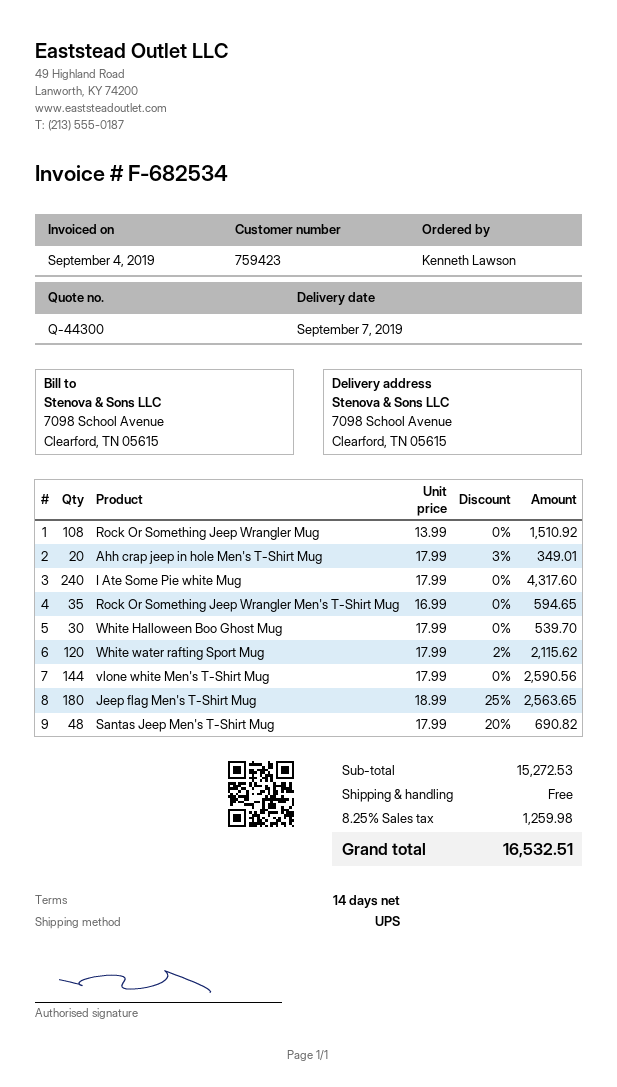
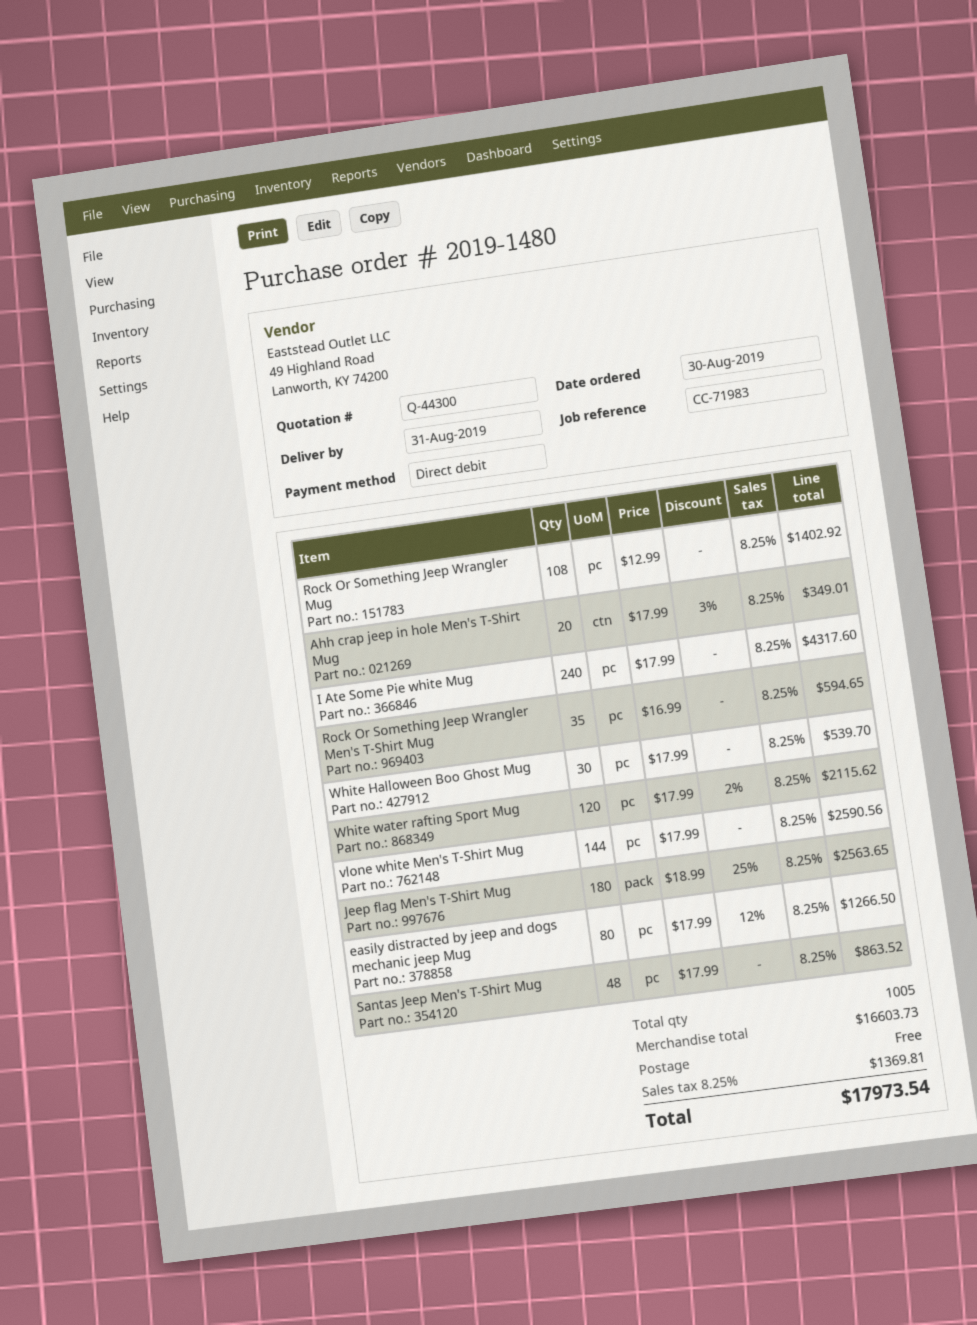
delivery date: 2019-09-07 -> 2019-08-31
Rock Or Something Jeep Wrangler Mug: 108 x 13.99 = 1510.92 -> 108 x 12.99 = 1402.92
Santas Jeep Men's T-Shirt Mug: 48 x 17.99 - 20% = 690.82 -> 48 x 17.99 = 863.52
easily distracted by jeep and dogs mechanic jeep Mug: none -> 80 x 17.99 - 12% = 1266.50
subtotal: 15272.53 -> 16603.73
tax: 8.25% = 1259.98 -> 8.25% = 1369.81
total: 16532.51 -> 17973.54

